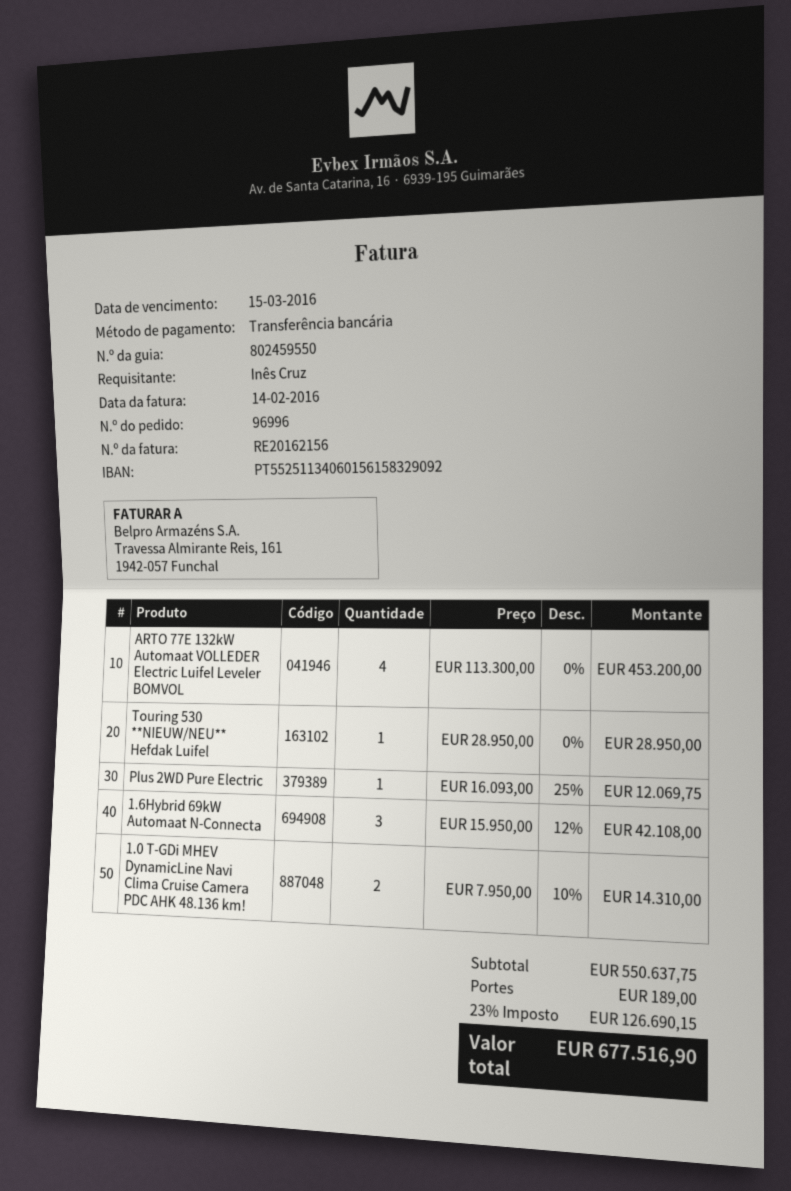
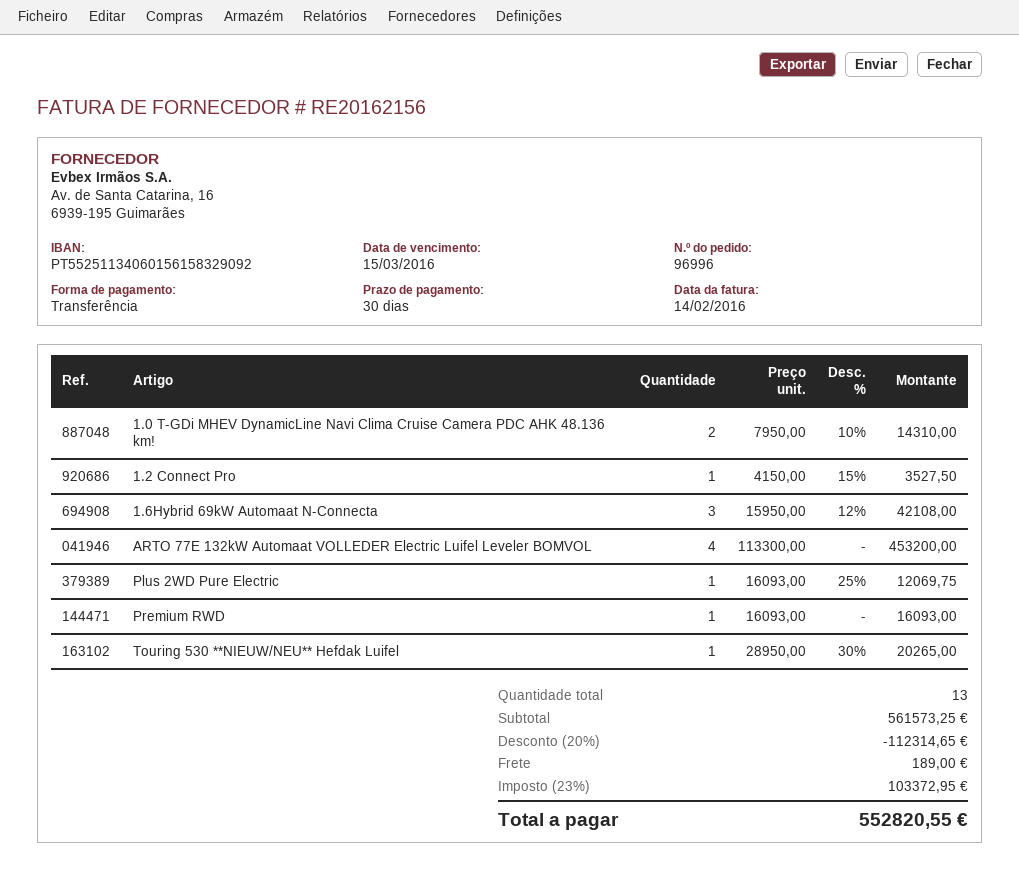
Touring 530 **NIEUW/NEU** Hefdak Luifel: 1 x 28950.00 = 28950.00 -> 1 x 28950.00 - 30% = 20265.00
1.2 Connect Pro: none -> 1 x 4150.00 - 15% = 3527.50
Premium RWD: none -> 1 x 16093.00 = 16093.00
subtotal: 550637.75 -> 561573.25
discount: none -> 20% = 112314.65
tax: 23% = 126690.15 -> 23% = 103372.95
total: 677516.90 -> 552820.55

